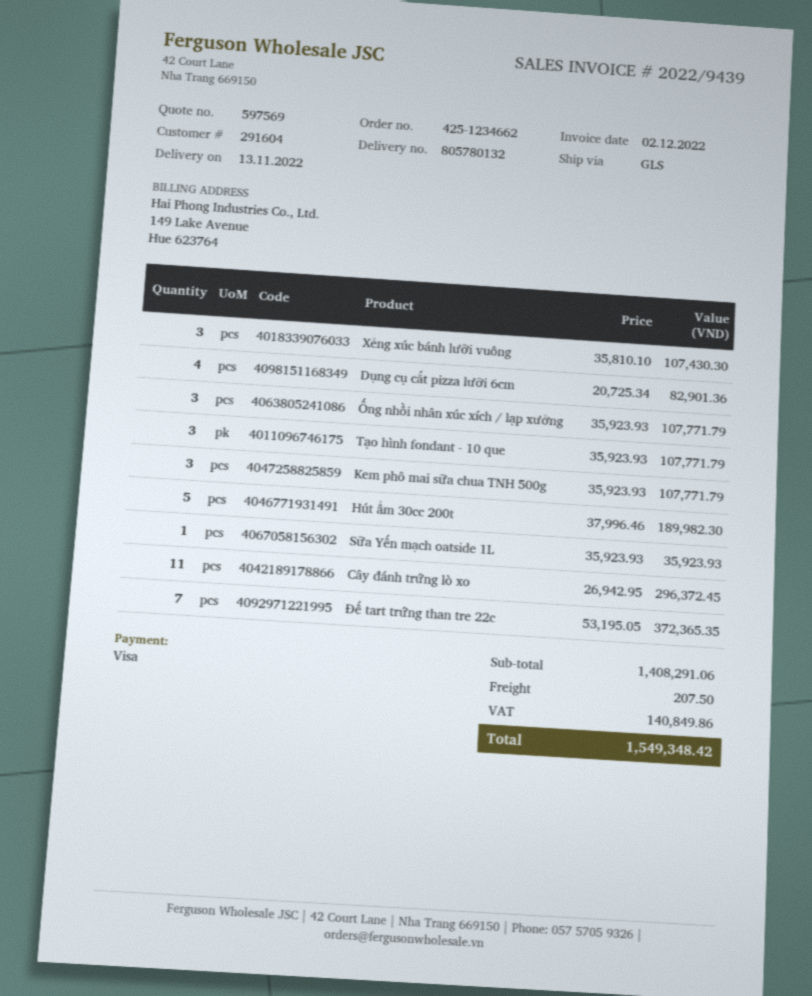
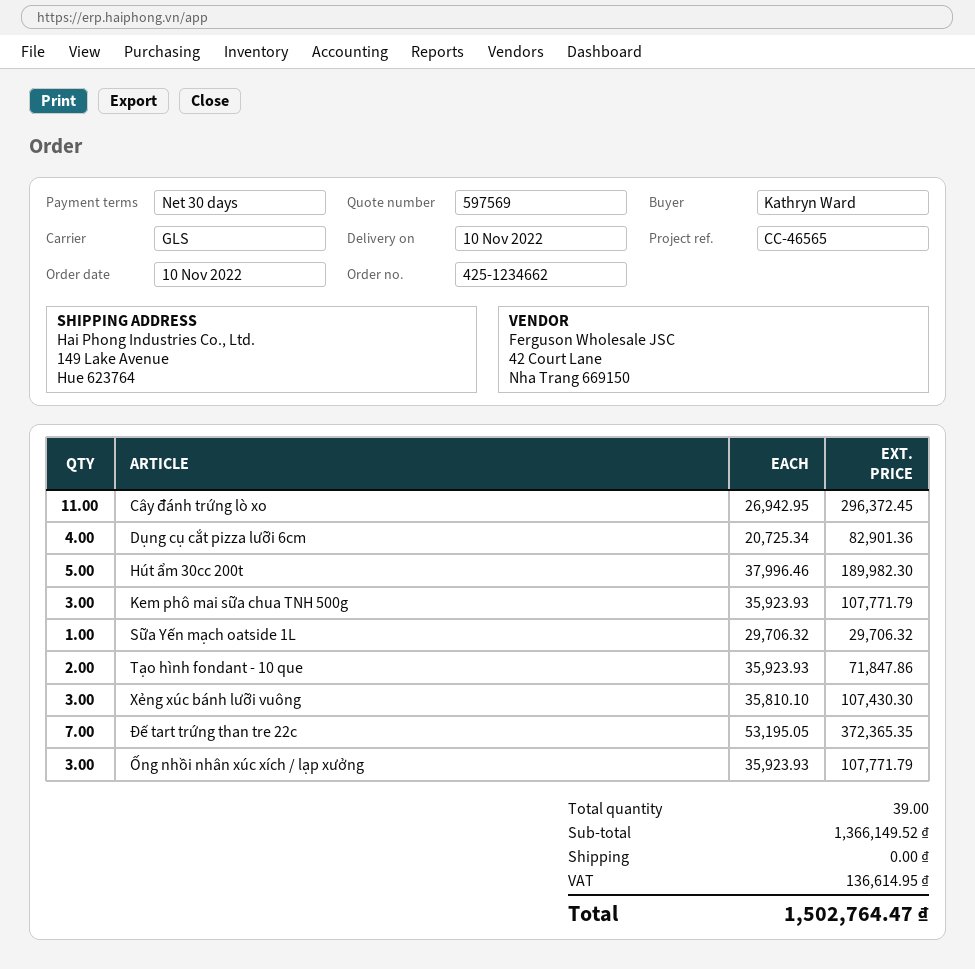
delivery date: 2022-11-13 -> 2022-11-10
Tạo hình fondant - 10 que: 3 x 35923.93 = 107771.79 -> 2 x 35923.93 = 71847.86
Sữa Yến mạch oatside 1L: 1 x 35923.93 = 35923.93 -> 1 x 29706.32 = 29706.32
subtotal: 1408291.06 -> 1366149.52
shipping: 207.50 -> 0.00
tax: 140849.86 -> 136614.95
total: 1549348.42 -> 1502764.47

